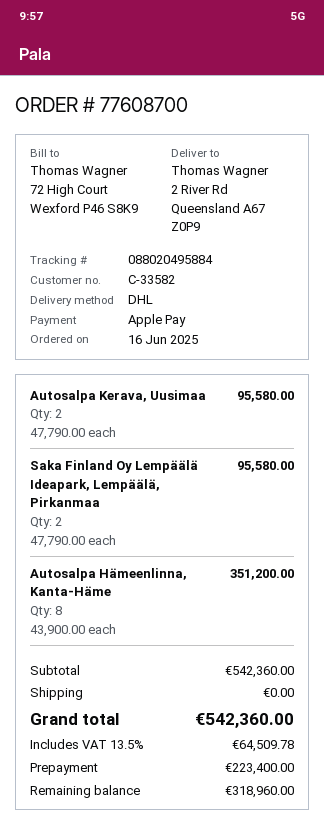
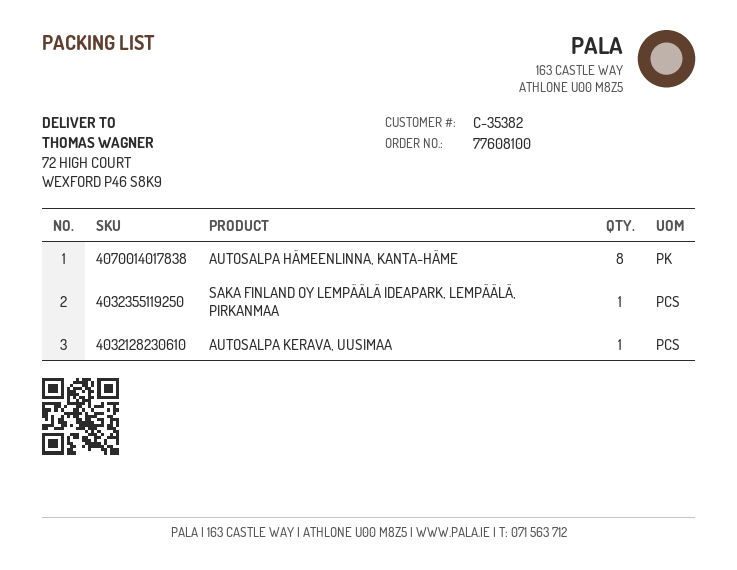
order number: 77608700 -> 77608100
customer number: C-33582 -> C-35382
ship to: 2 River Rd, Queensland A67 Z0P9 -> 72 HIGH COURT, WEXFORD P46 S8K9
Autosalpa Kerava, Uusimaa: 2 -> 1
Saka Finland Oy Lempäälä Ideapark, Lempäälä, Pirkanmaa: 2 -> 1

